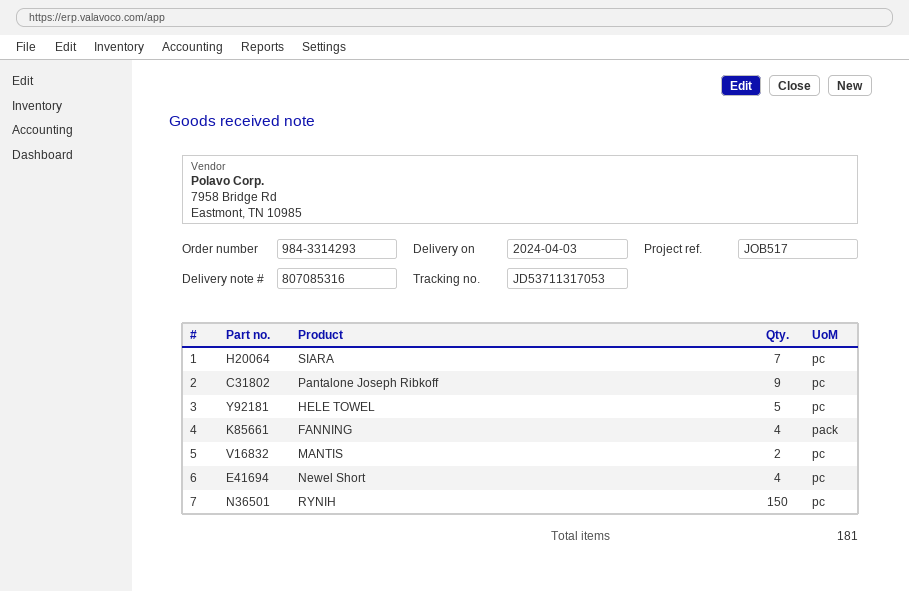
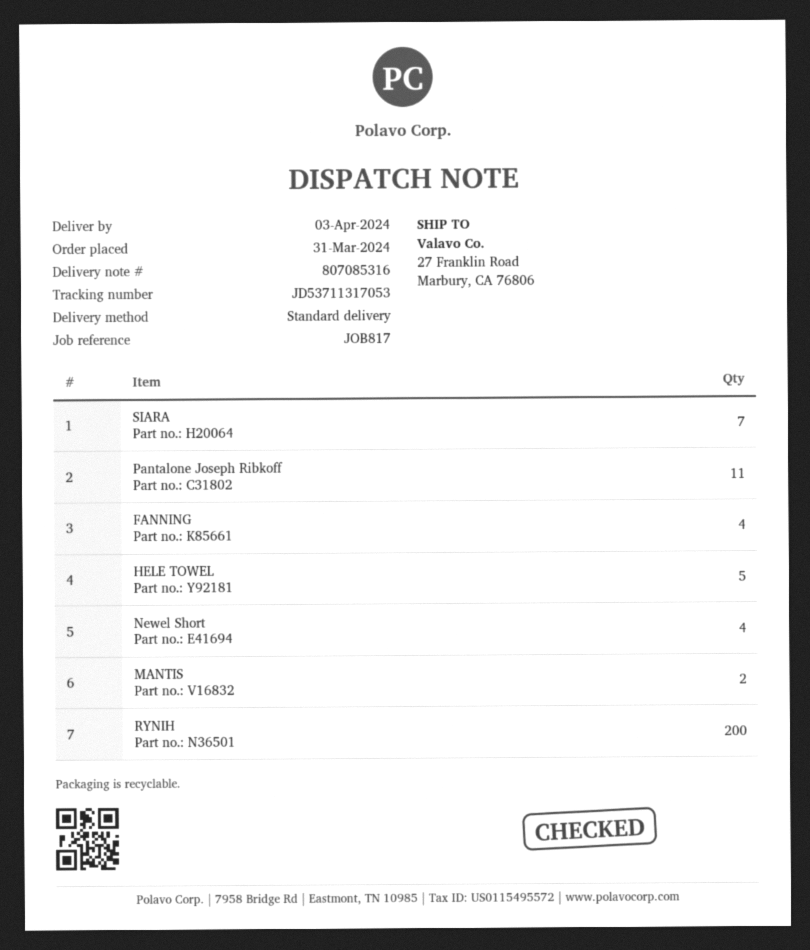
reference: JOB517 -> JOB817
Pantalone Joseph Ribkoff: 9 -> 11
RYNIH: 150 -> 200

